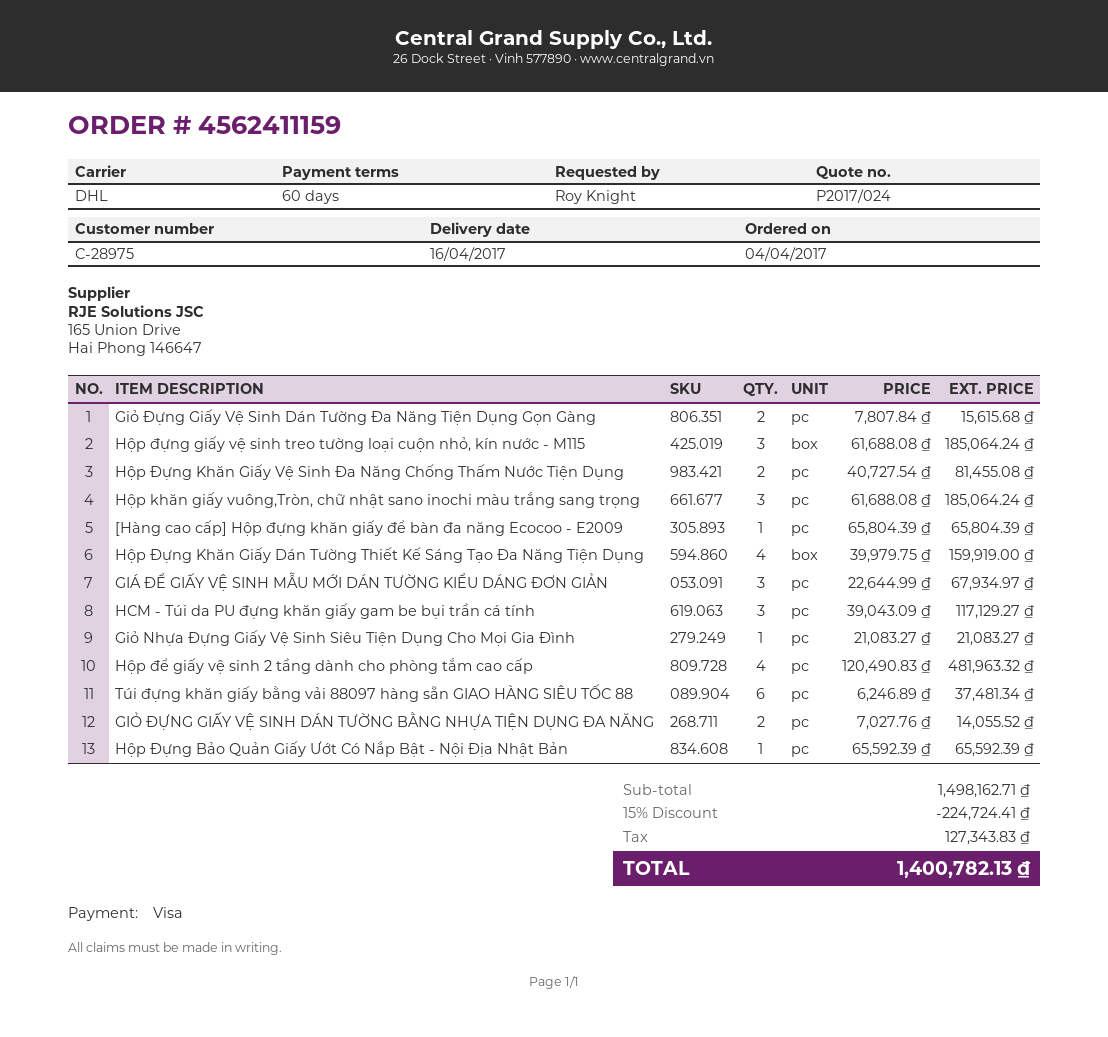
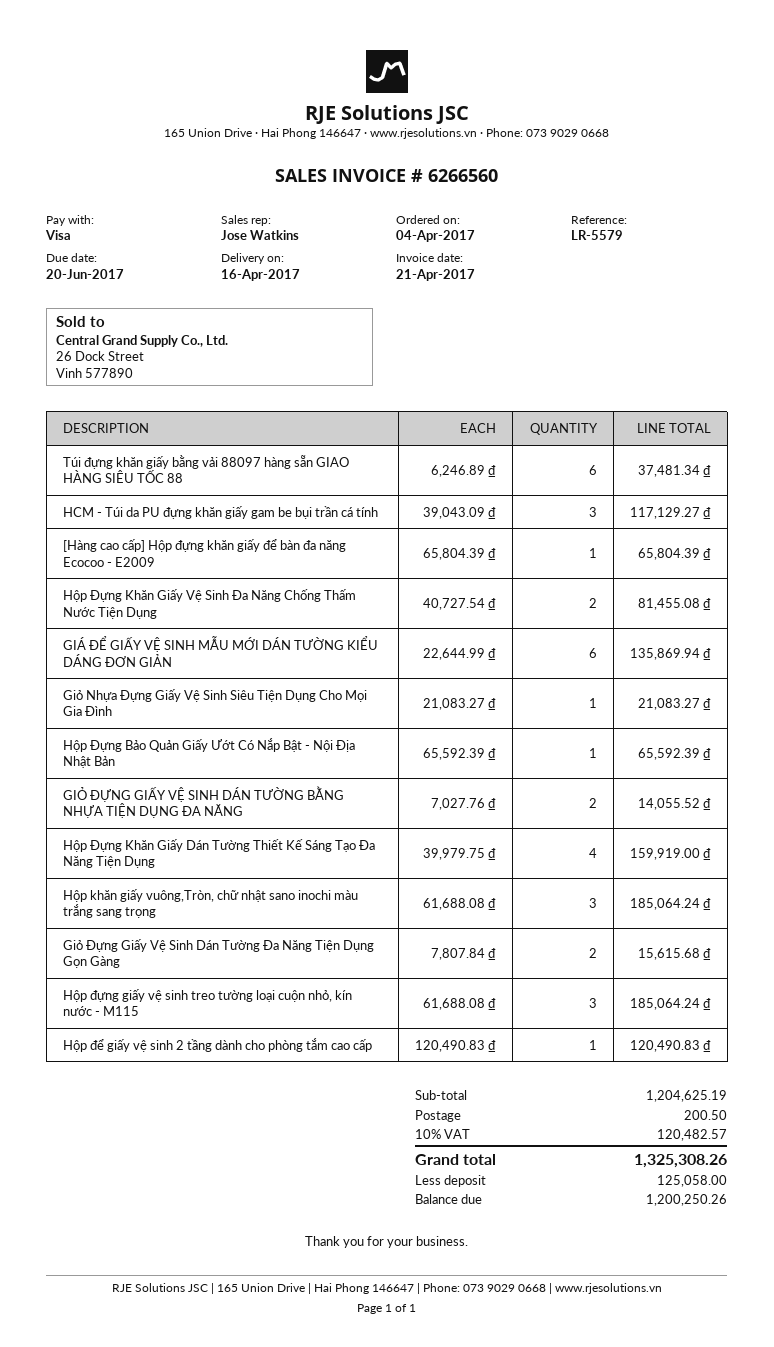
GIÁ ĐỂ GIẤY VỆ SINH MẪU MỚI DÁN TƯỜNG KIỂU DÁNG ĐƠN GIẢN: 3 x 22644.99 = 67934.97 -> 6 x 22644.99 = 135869.94
Hộp để giấy vệ sinh 2 tầng dành cho phòng tắm cao cấp: 4 x 120490.83 = 481963.32 -> 1 x 120490.83 = 120490.83
subtotal: 1498162.71 -> 1204625.19
discount: 15% = 224724.41 -> none
shipping: none -> 200.50
tax: 127343.83 -> 120482.57
total: 1400782.13 -> 1325308.26

